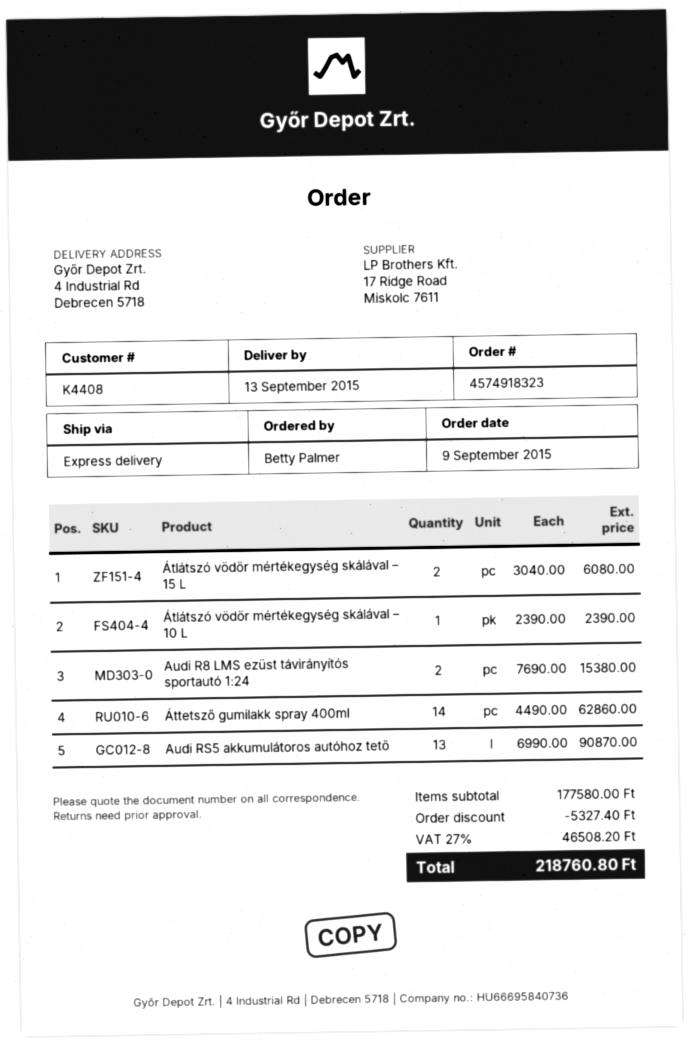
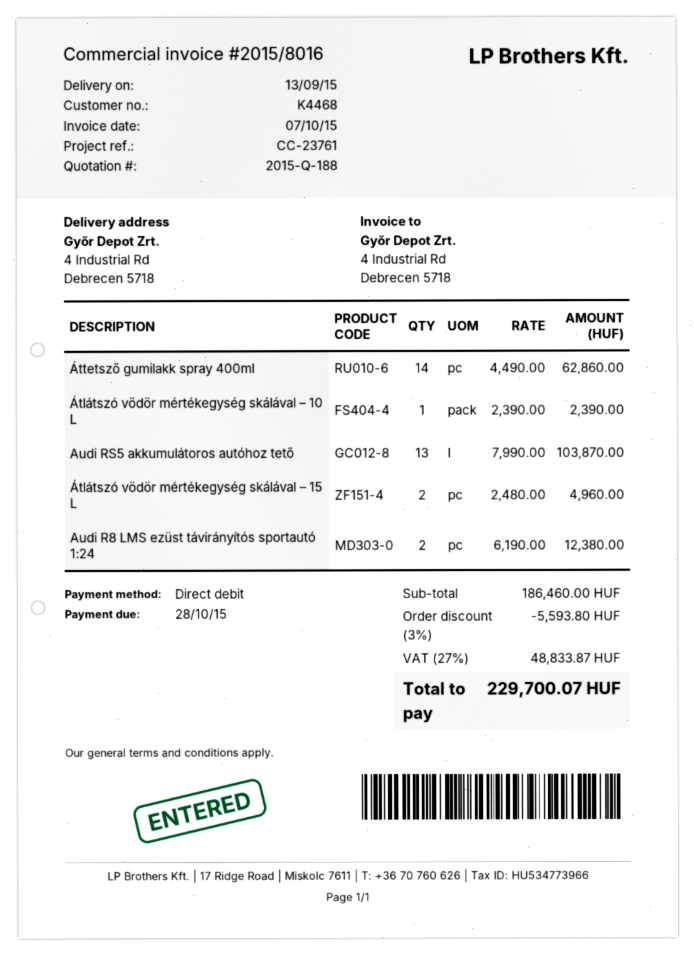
customer number: K4408 -> K4468
Átlátszó vödör mértékegység skálával – 15 L: 2 x 3040.00 = 6080.00 -> 2 x 2480.00 = 4960.00
Audi R8 LMS ezüst távirányítós sportautó 1:24: 2 x 7690.00 = 15380.00 -> 2 x 6190.00 = 12380.00
Audi RS5 akkumulátoros autóhoz tető: 13 x 6990.00 = 90870.00 -> 13 x 7990.00 = 103870.00
subtotal: 177580.00 -> 186460.00
discount: 5327.40 -> 5593.80
tax: 27% = 46508.20 -> 27% = 48833.87
total: 218760.80 -> 229700.07

